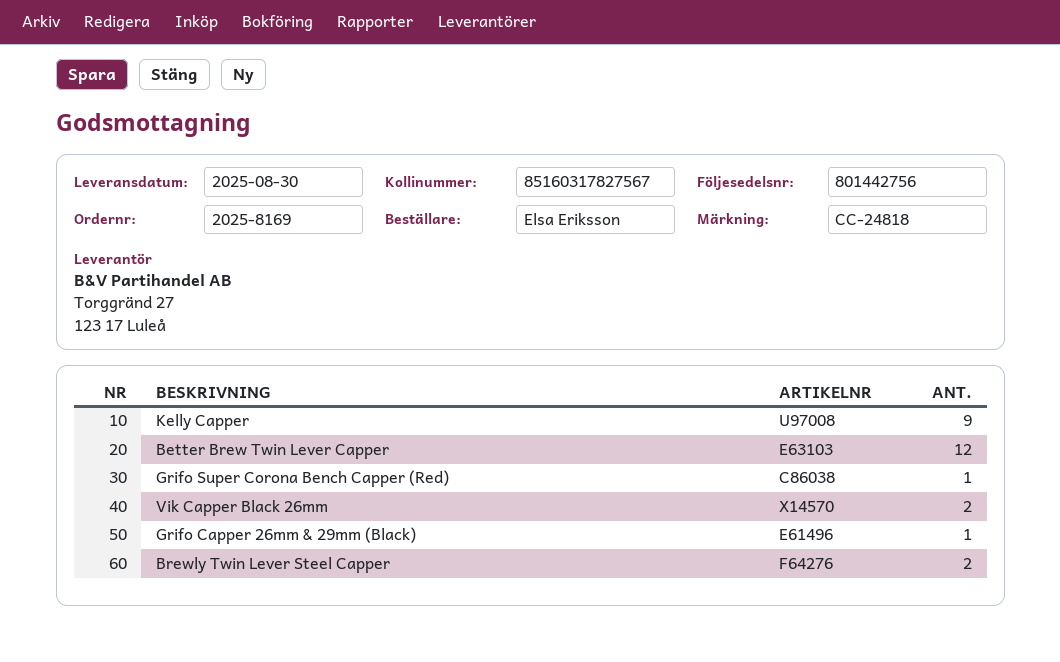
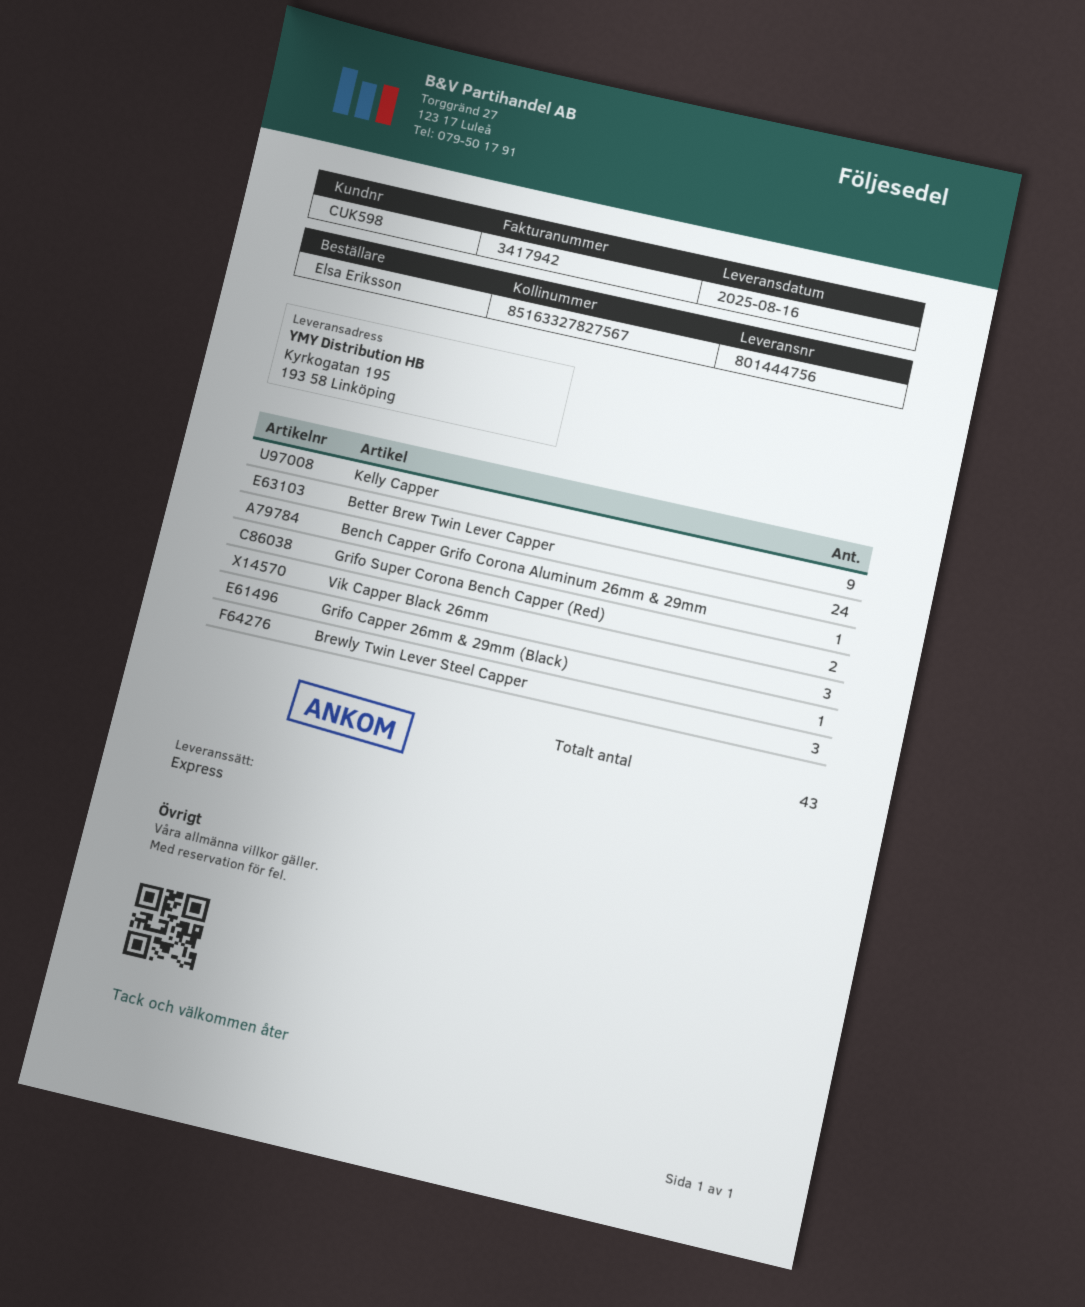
delivery note number: 801442756 -> 801444756
delivery date: 2025-08-30 -> 2025-08-16
tracking number: 85160317827567 -> 85163327827567
Better Brew Twin Lever Capper: 12 -> 24
Grifo Super Corona Bench Capper (Red): 1 -> 2
Vik Capper Black 26mm: 2 -> 3
Brewly Twin Lever Steel Capper: 2 -> 3
Bench Capper Grifo Corona Aluminum 26mm & 29mm: none -> 1

